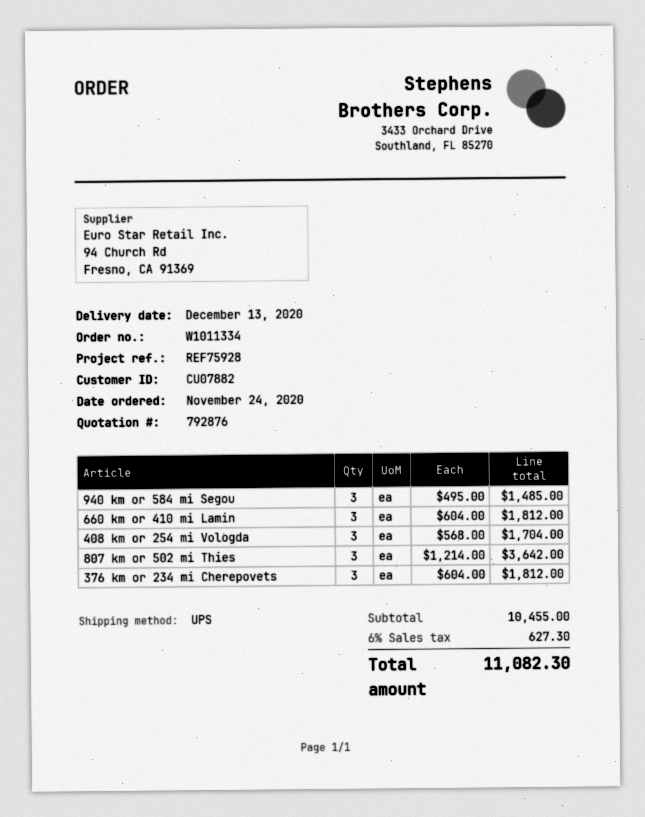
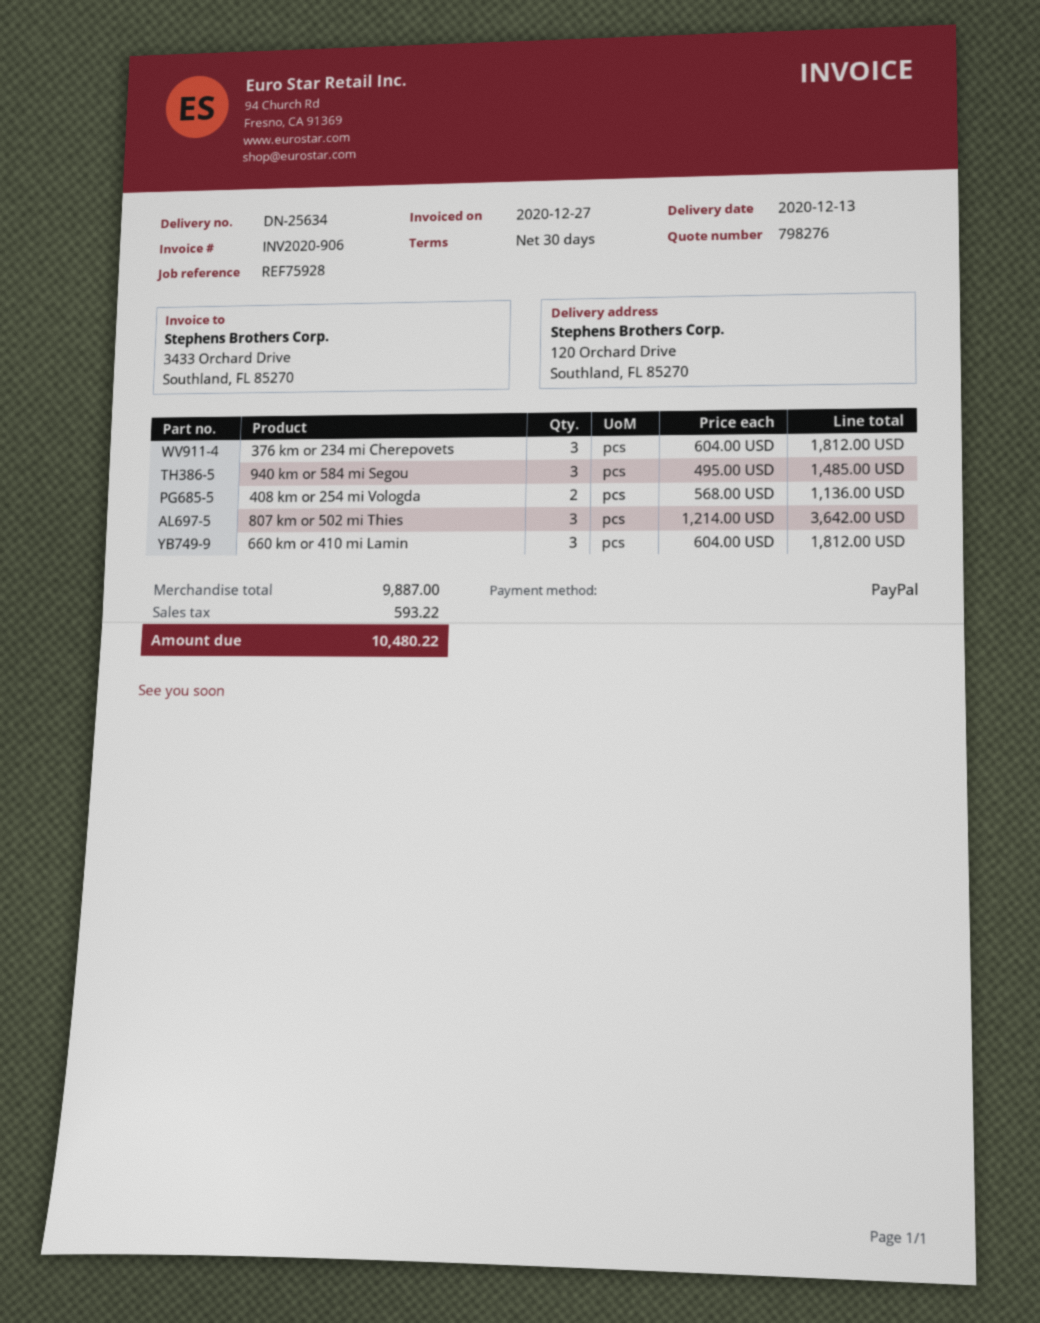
quote number: 792876 -> 798276
408 km or 254 mi Vologda: 3 x 568.00 = 1704.00 -> 2 x 568.00 = 1136.00
subtotal: 10455.00 -> 9887.00
tax: 627.30 -> 593.22
total: 11082.30 -> 10480.22

